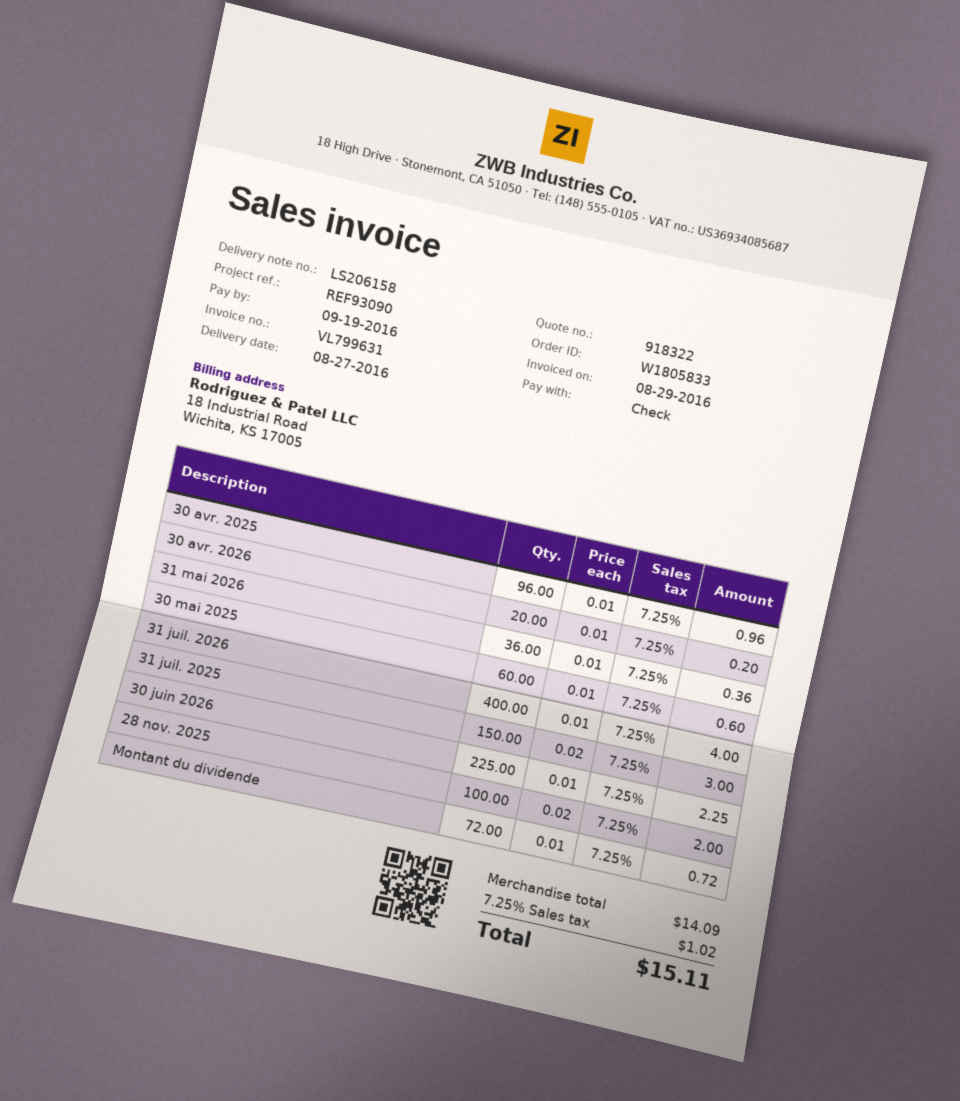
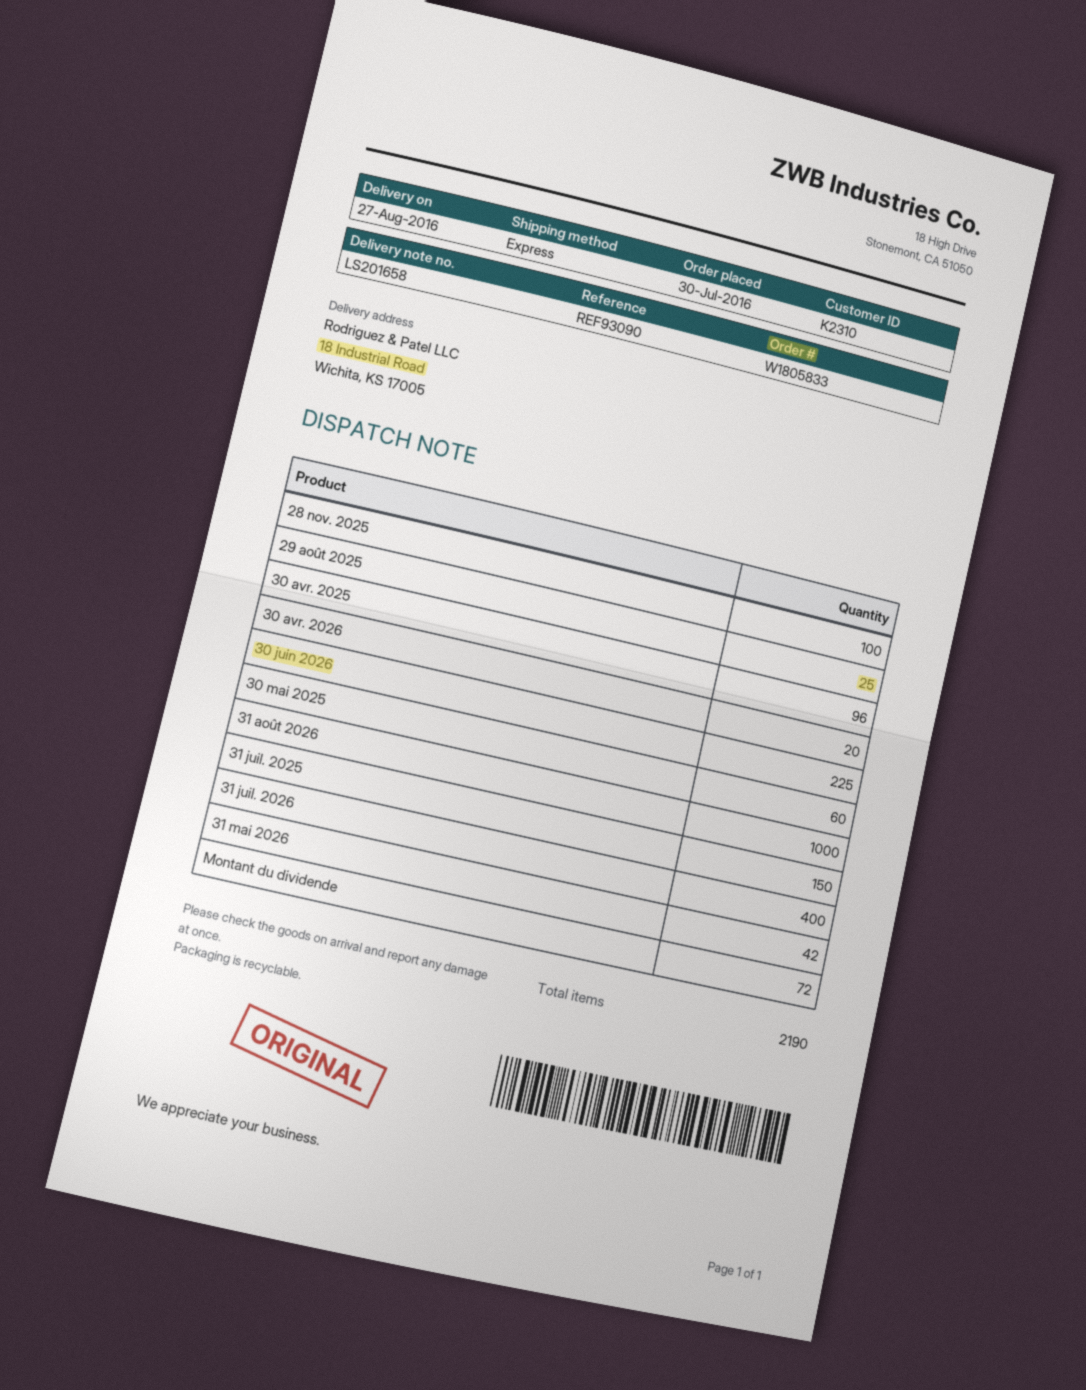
delivery note number: LS206158 -> LS201658
31 mai 2026: 36 -> 42
29 août 2025: none -> 25
31 août 2026: none -> 1000

